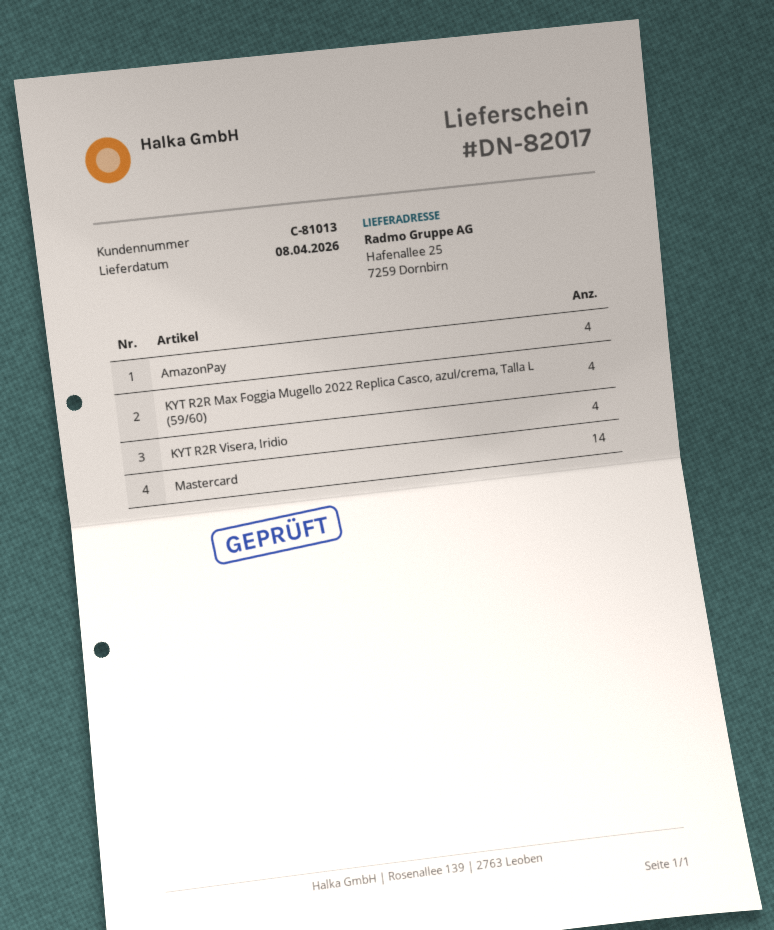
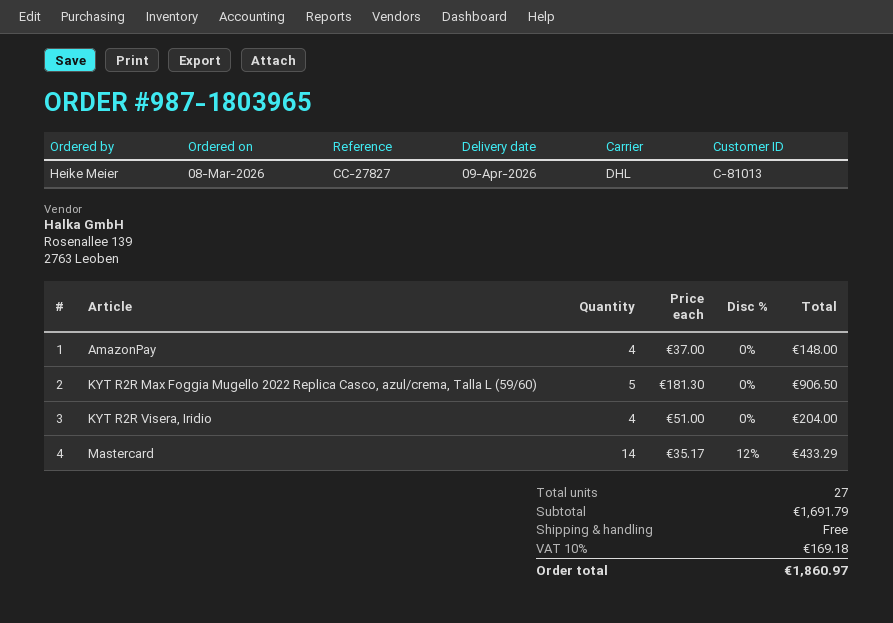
delivery date: 2026-04-08 -> 2026-04-09
KYT R2R Max Foggia Mugello 2022 Replica Casco, azul/crema, Talla L (59/60): 4 -> 5

